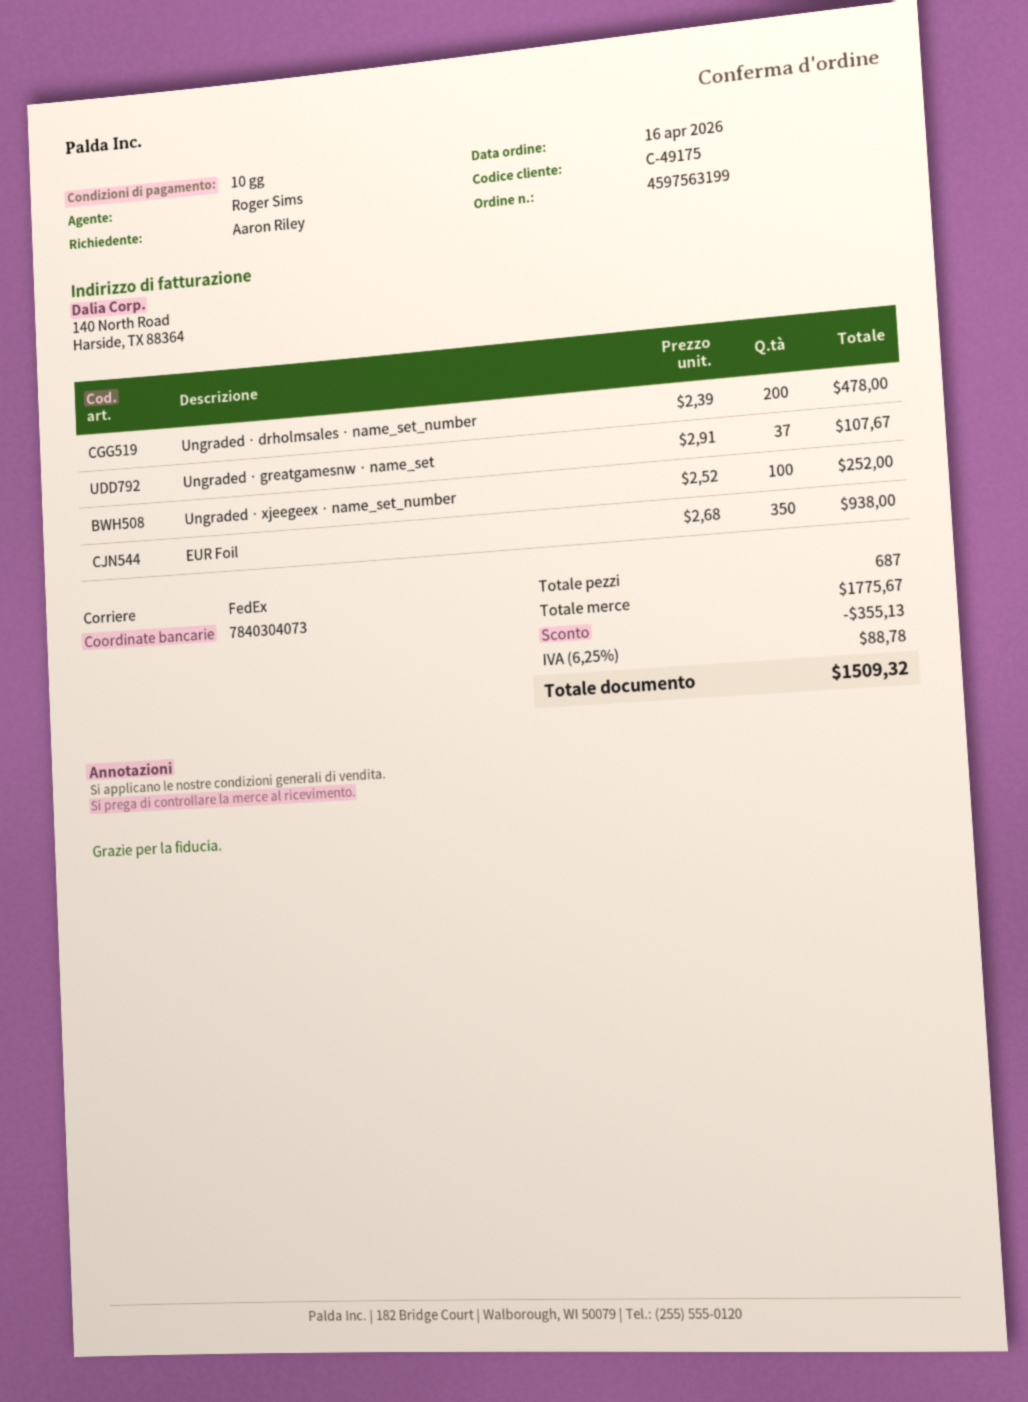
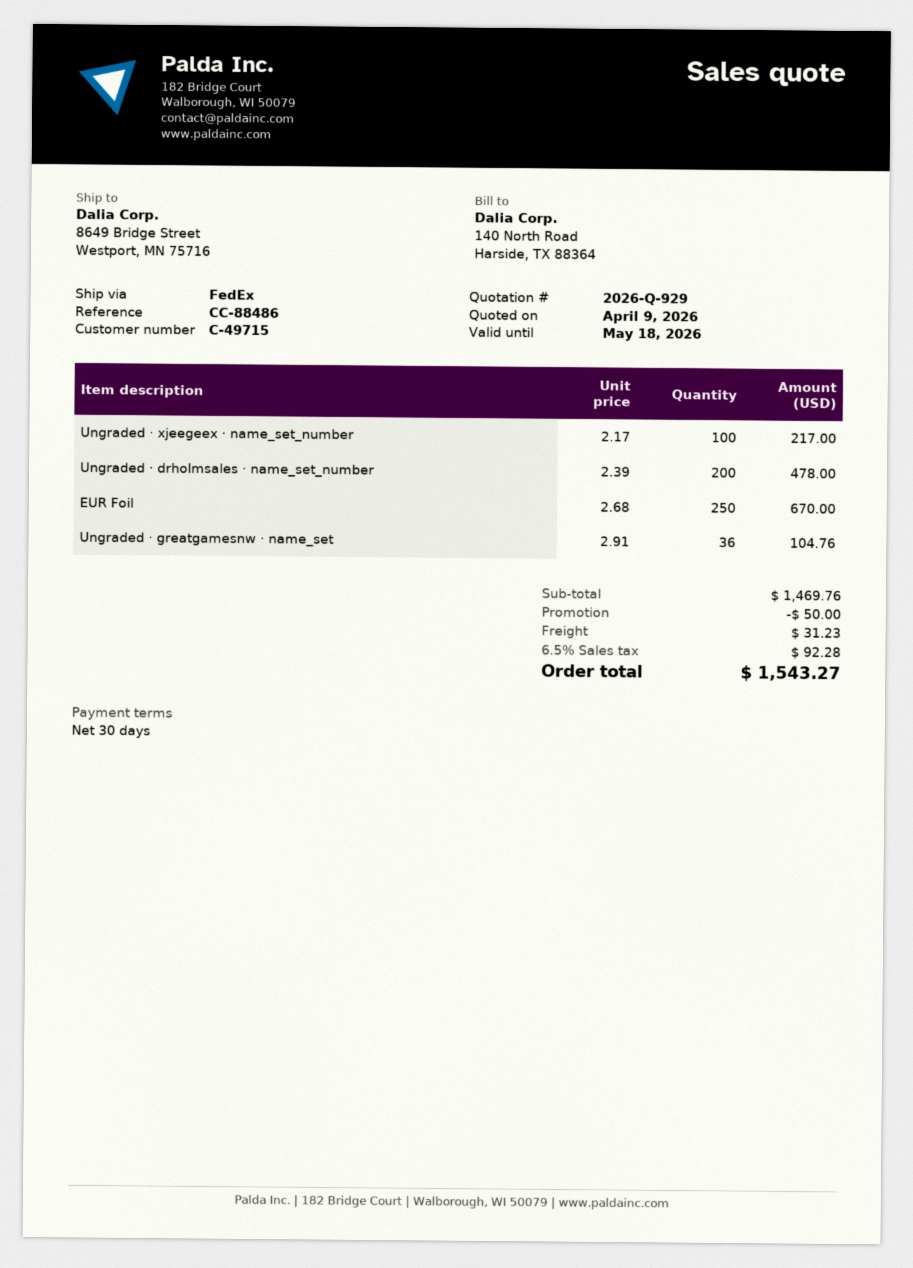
payment terms: 10 days -> 30 days
customer number: C-49175 -> C-49715
Ungraded · greatgamesnw · name_set: 37 x 2.91 = 107.67 -> 36 x 2.91 = 104.76
Ungraded · xjeegeex · name_set_number: 100 x 2.52 = 252.00 -> 100 x 2.17 = 217.00
EUR Foil: 350 x 2.68 = 938.00 -> 250 x 2.68 = 670.00
subtotal: 1775.67 -> 1469.76
discount: 355.13 -> 50.00
shipping: none -> 31.23
tax: 6.25% = 88.78 -> 6.5% = 92.28
total: 1509.32 -> 1543.27

